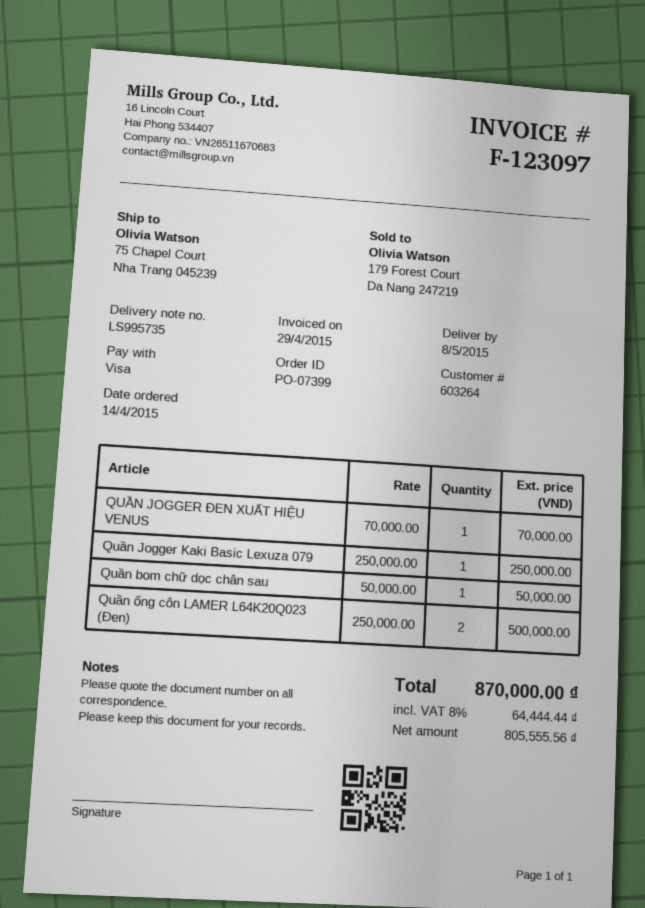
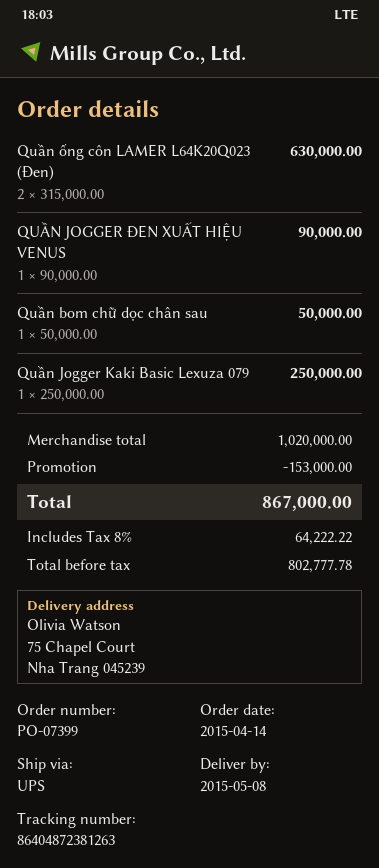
QUẦN JOGGER ĐEN XUẤT HIỆU VENUS: 1 x 70000.00 = 70000.00 -> 1 x 90000.00 = 90000.00
Quần ống côn LAMER L64K20Q023 (Đen): 2 x 250000.00 = 500000.00 -> 2 x 315000.00 = 630000.00
discount: none -> 153000.00
net: 805555.56 -> 802777.78
tax: 8% = 64444.44 -> 8% = 64222.22
total: 870000.00 -> 867000.00

